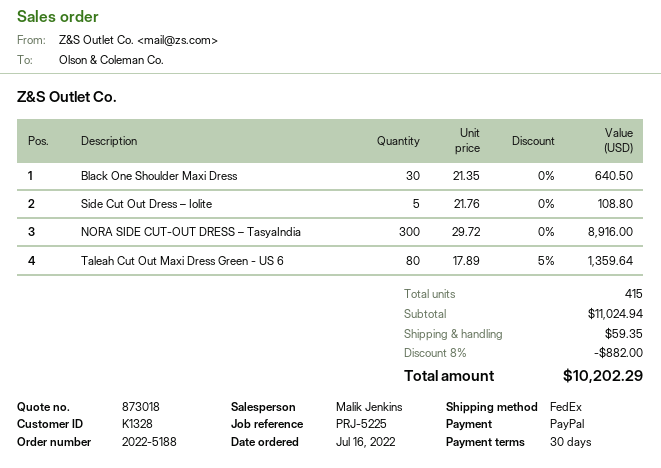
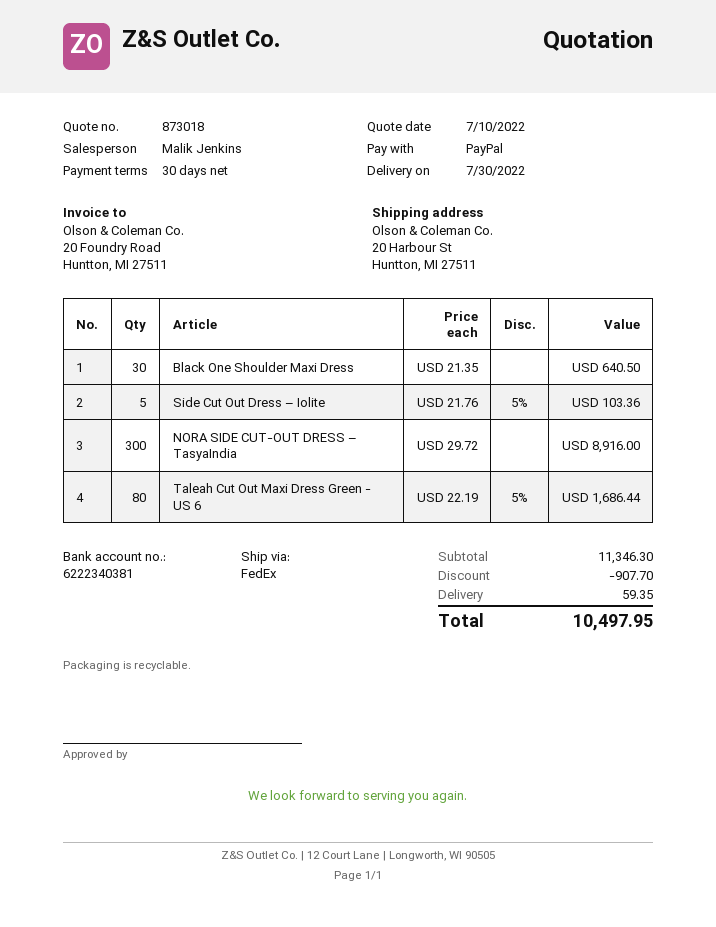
Side Cut Out Dress – Iolite: 5 x 21.76 = 108.80 -> 5 x 21.76 - 5% = 103.36
Taleah Cut Out Maxi Dress Green - US 6: 80 x 17.89 - 5% = 1359.64 -> 80 x 22.19 - 5% = 1686.44
subtotal: 11024.94 -> 11346.30
discount: 882.00 -> 907.70
total: 10202.29 -> 10497.95

